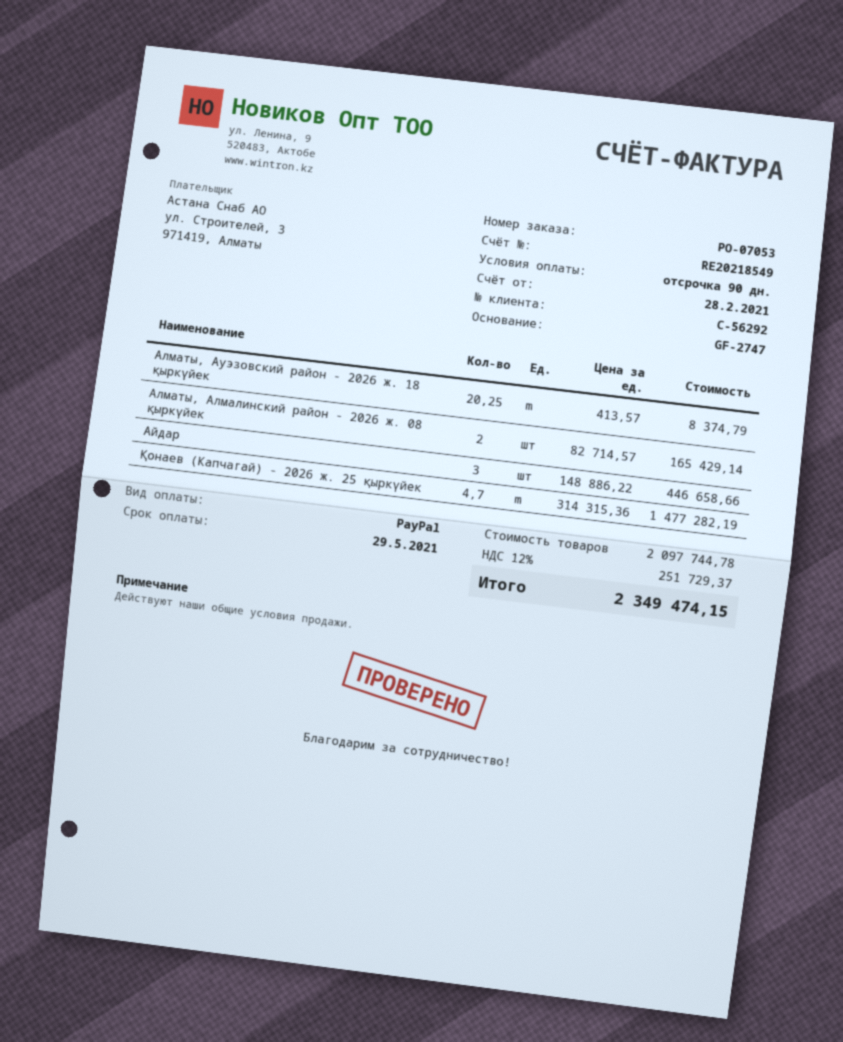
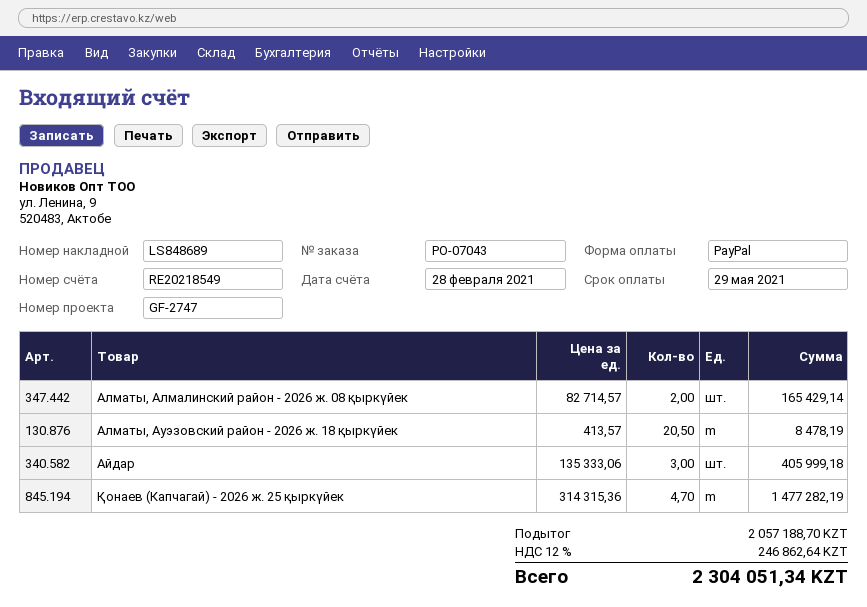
order number: PO-07053 -> PO-07043
Алматы, Ауэзовский район - 2026 ж. 18 қыркүйек: 20.25 x 413.57 = 8374.79 -> 20.5 x 413.57 = 8478.19
Айдар: 3 x 148886.22 = 446658.66 -> 3 x 135333.06 = 405999.18
subtotal: 2097744.78 -> 2057188.70
tax: 12% = 251729.37 -> 12% = 246862.64
total: 2349474.15 -> 2304051.34

